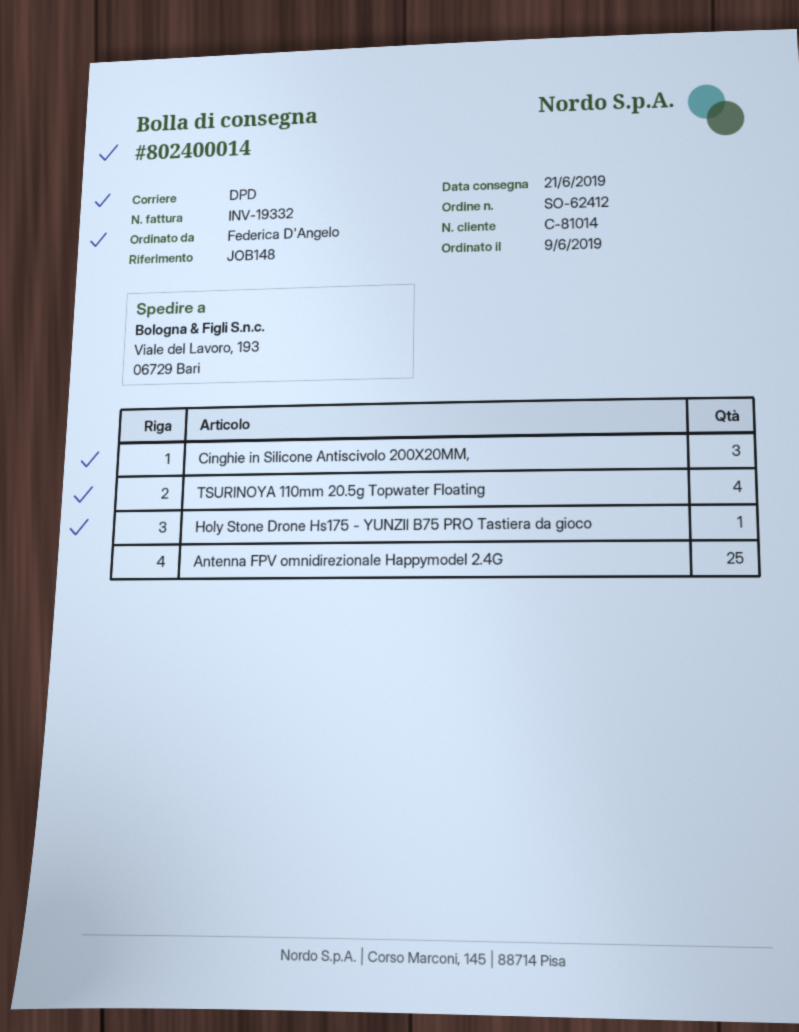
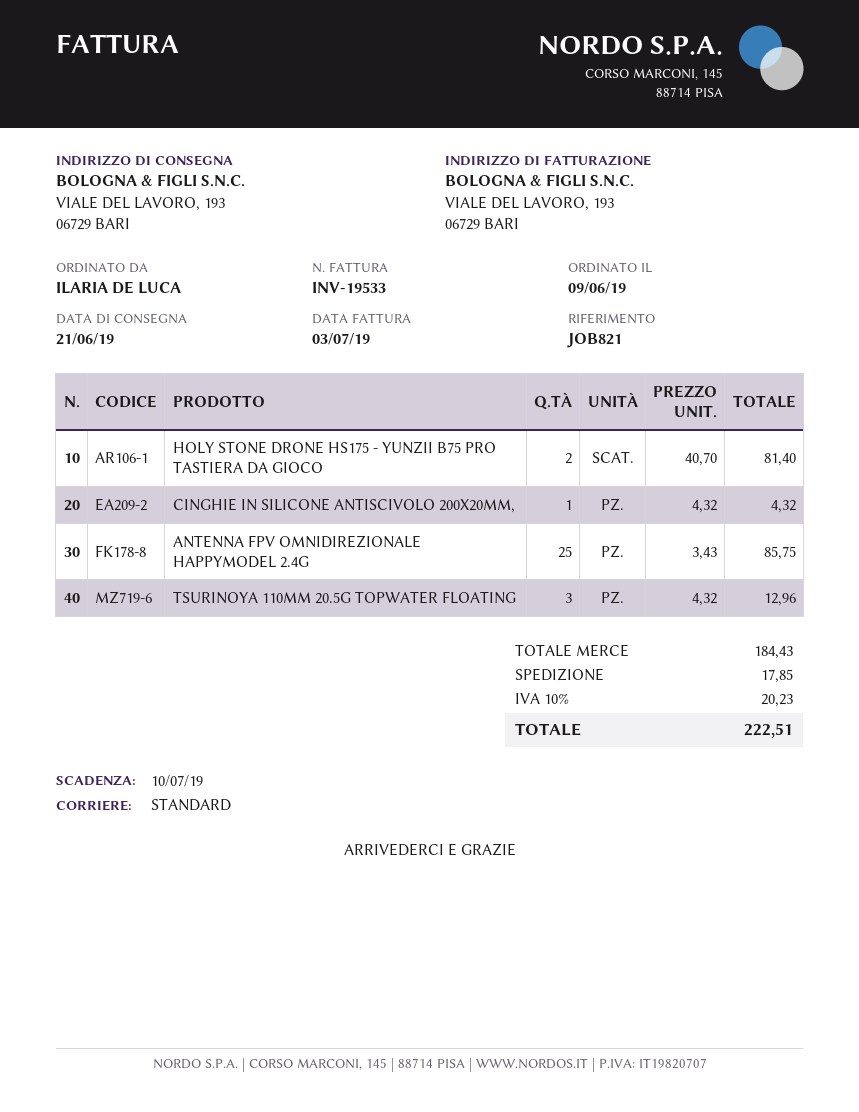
invoice number: INV-19332 -> INV-19533
reference: JOB148 -> JOB821
ordered by: Federica D'Angelo -> ILARIA DE LUCA
shipping method: DPD -> standard
Cinghie in Silicone Antiscivolo 200X20MM,: 3 -> 1
TSURINOYA 110mm 20.5g Topwater Floating: 4 -> 3
Holy Stone Drone Hs175 - YUNZII B75 PRO Tastiera da gioco: 1 -> 2

